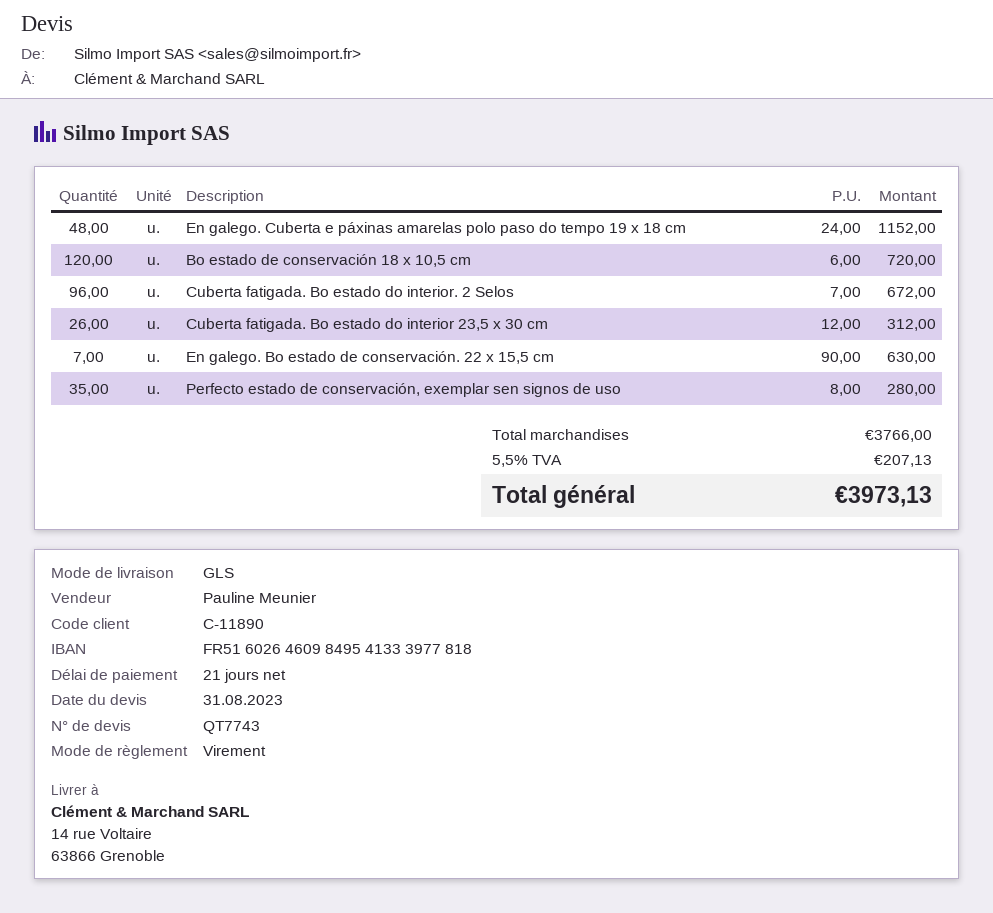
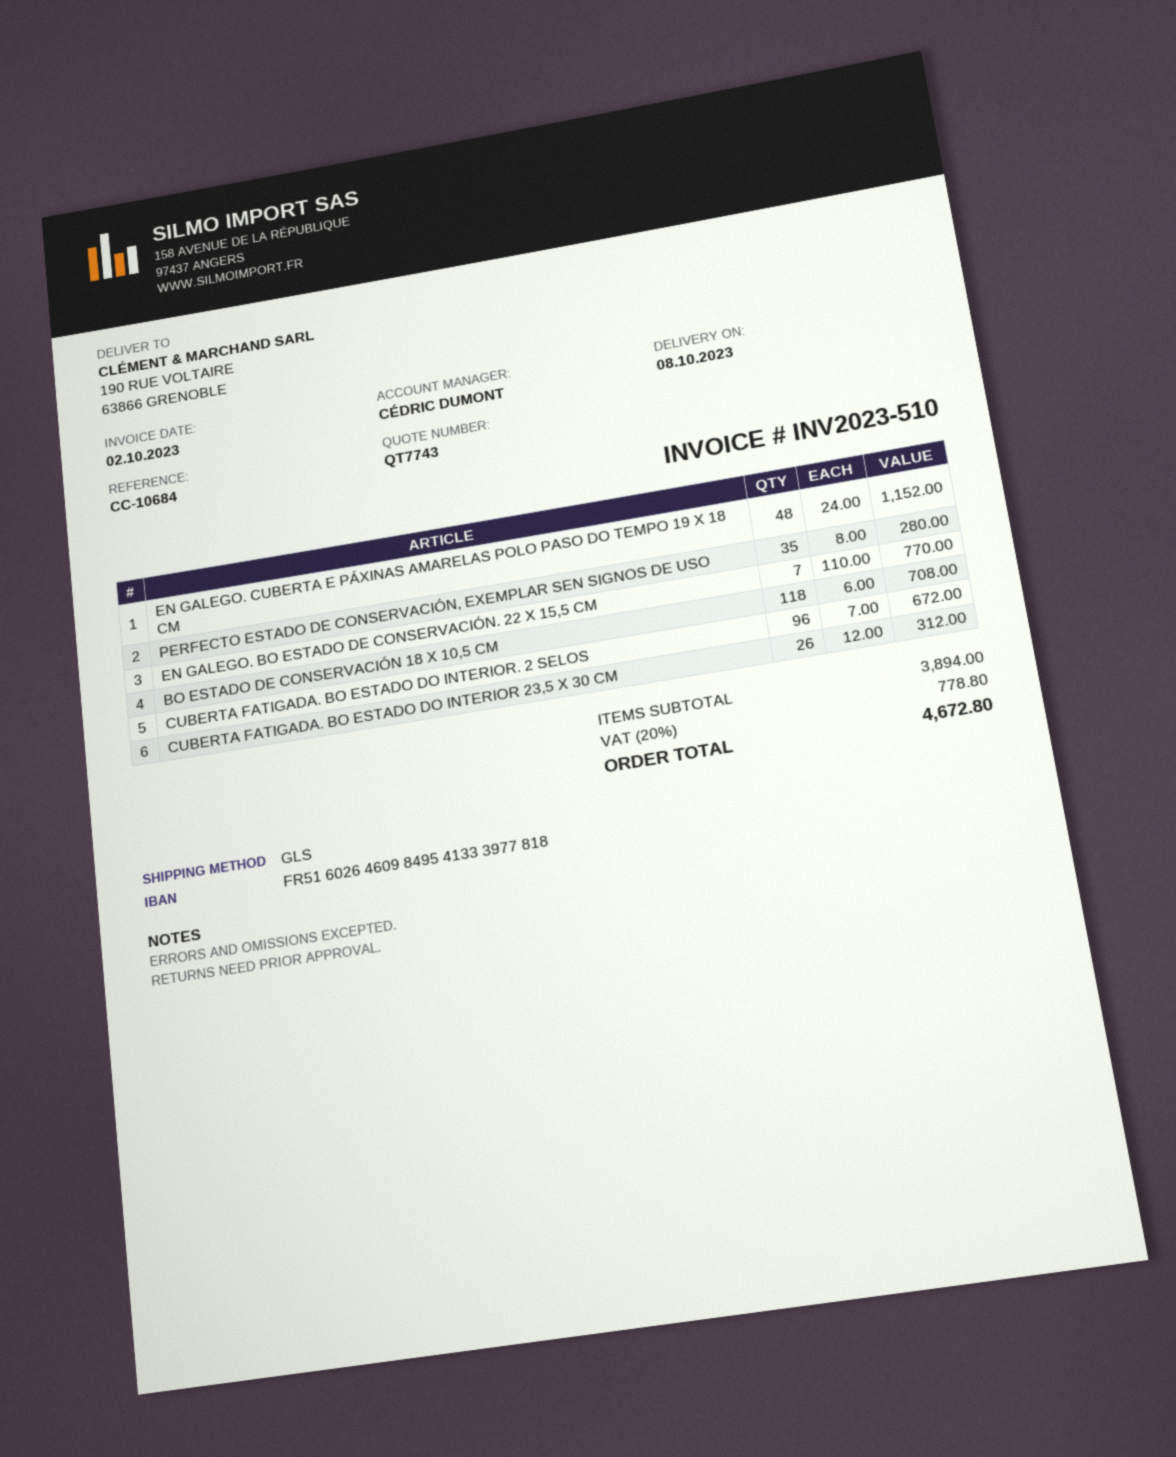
sales rep: Pauline Meunier -> CÉDRIC DUMONT
ship to: 14 rue Voltaire, 63866 Grenoble -> 190 RUE VOLTAIRE, 63866 GRENOBLE
Bo estado de conservación 18 x 10,5 cm: 120 x 6.00 = 720.00 -> 118 x 6.00 = 708.00
En galego. Bo estado de conservación. 22 x 15,5 cm: 7 x 90.00 = 630.00 -> 7 x 110.00 = 770.00
subtotal: 3766.00 -> 3894.00
tax: 5.5% = 207.13 -> 20% = 778.80
total: 3973.13 -> 4672.80

